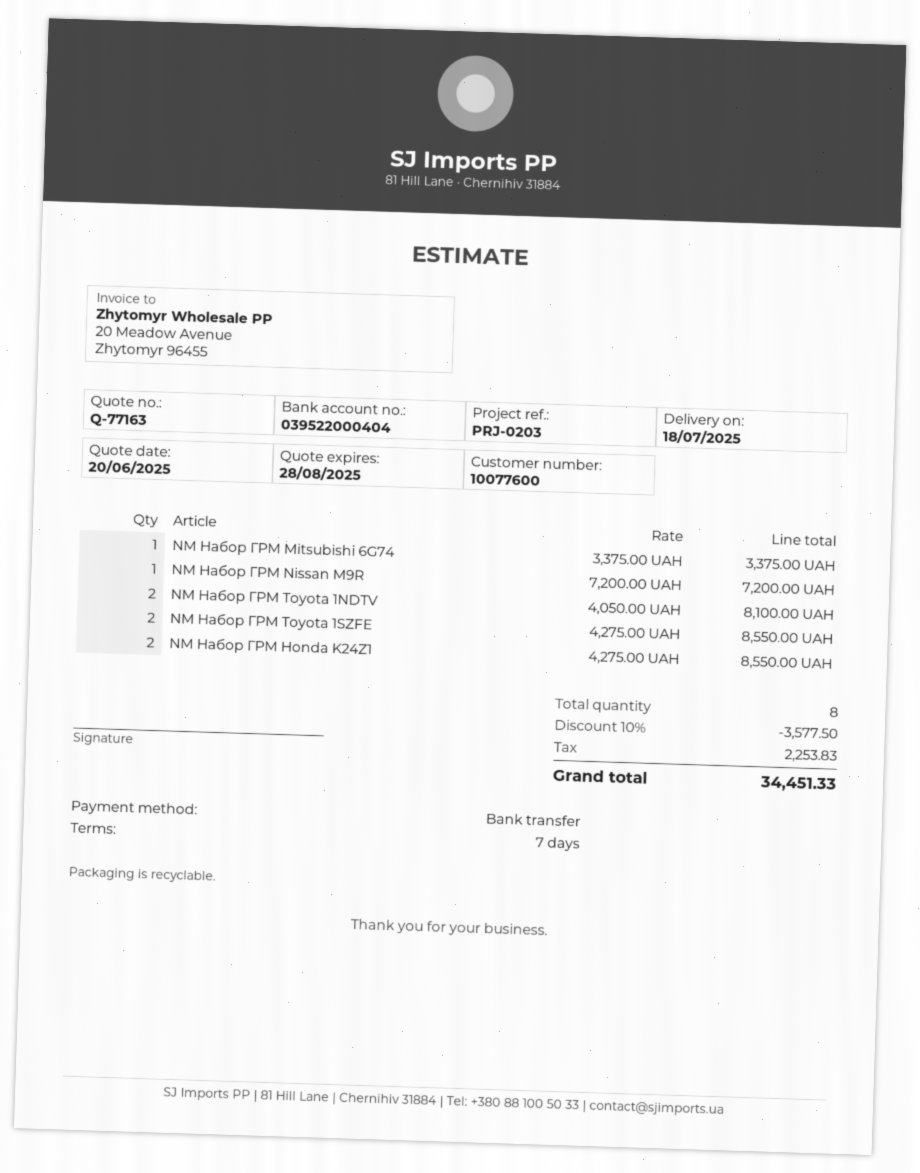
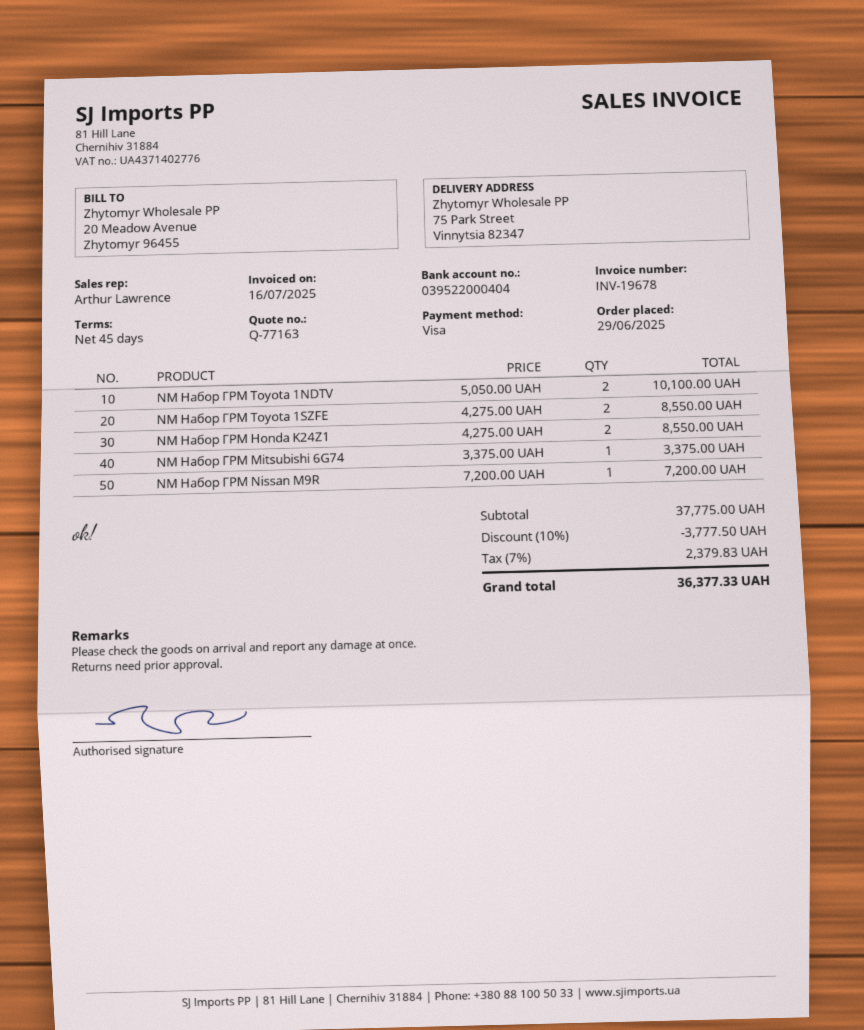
payment terms: 7 days -> 45 days
payment method: bank transfer -> Visa
NM Набор ГРМ Toyota 1NDTV: 2 x 4050.00 = 8100.00 -> 2 x 5050.00 = 10100.00
discount: 10% = 3577.50 -> 10% = 3777.50
tax: 2253.83 -> 2379.83
total: 34451.33 -> 36377.33

